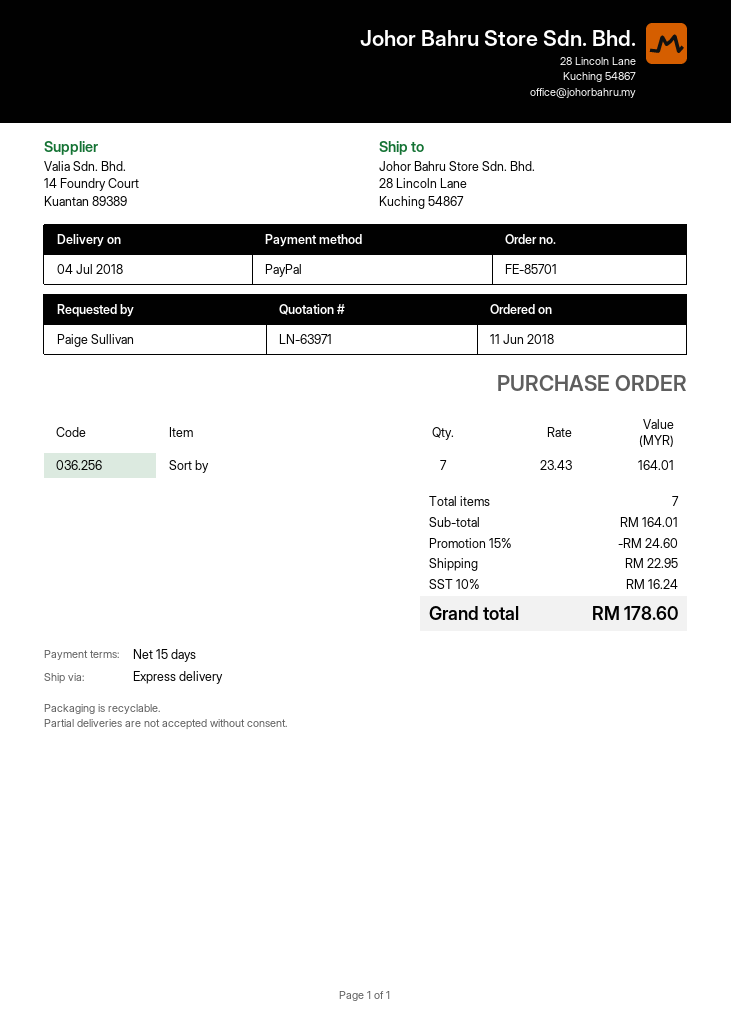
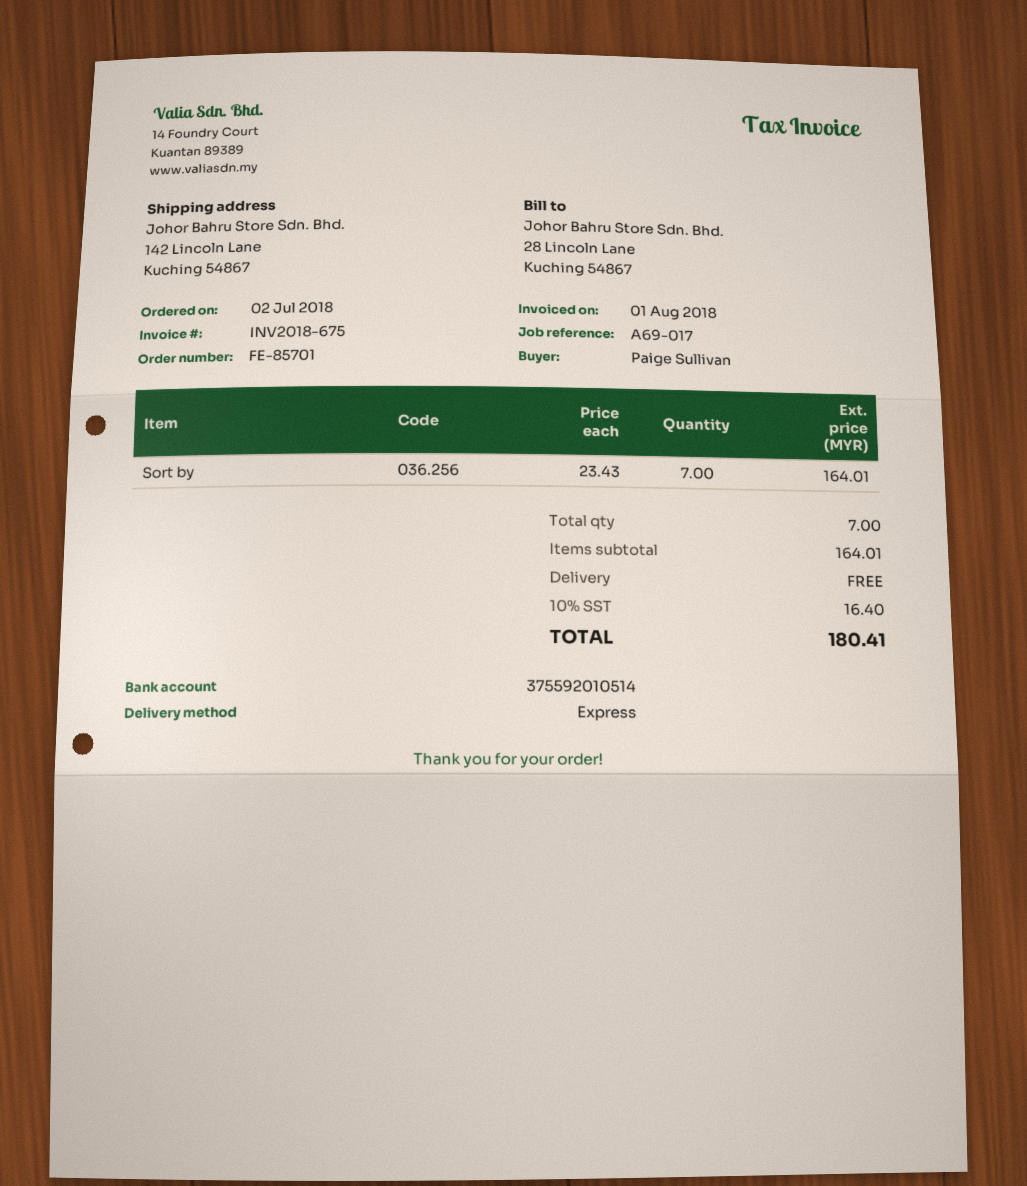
order date: 2018-06-11 -> 2018-07-02
ship to: 28 Lincoln Lane, Kuching 54867 -> 142 Lincoln Lane, Kuching 54867
discount: 15% = 24.60 -> none
shipping: 22.95 -> 0.00
tax: 10% = 16.24 -> 10% = 16.40
total: 178.60 -> 180.41

